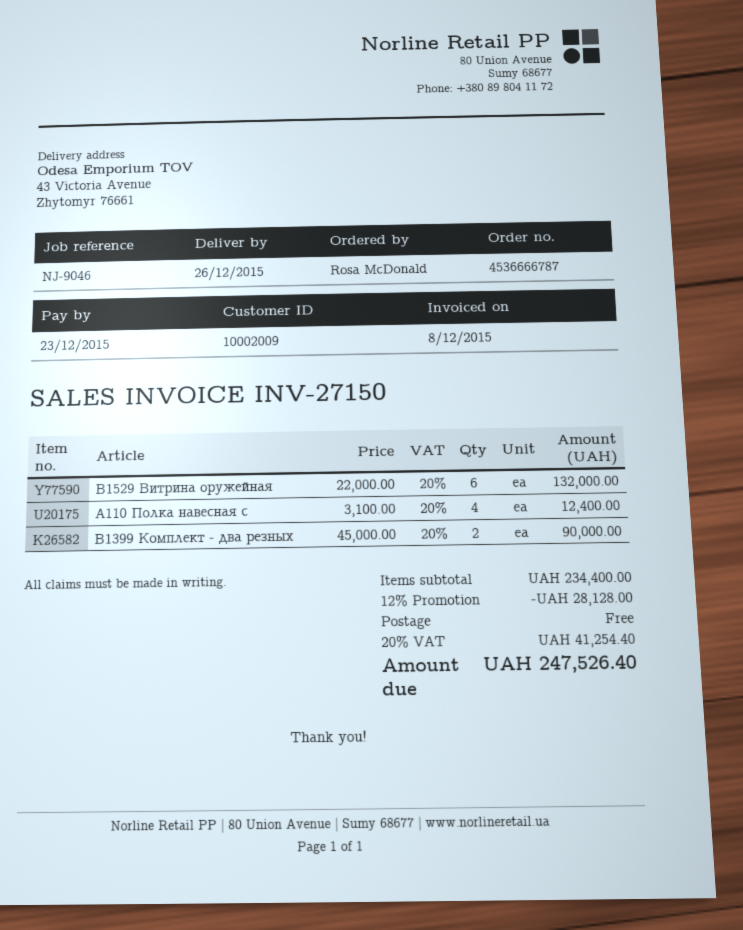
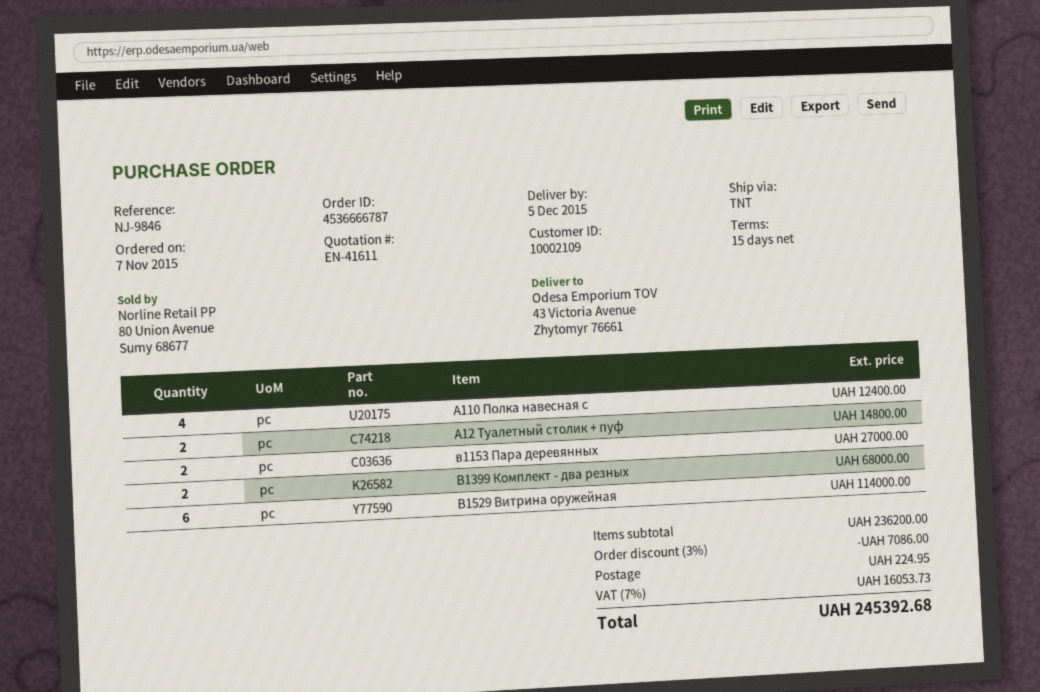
delivery date: 2015-12-26 -> 2015-12-05
customer number: 10002009 -> 10002109
reference: NJ-9046 -> NJ-9846
В1529 Витрина оружейная: 6 for 132000.00 -> 6 for 114000.00
В1399 Комплект - два резных: 2 for 90000.00 -> 2 for 68000.00
А12 Туалетный столик + пуф: none -> 2 for 14800.00
в1153 Пара деревянных: none -> 2 for 27000.00
subtotal: 234400.00 -> 236200.00
discount: 12% = 28128.00 -> 3% = 7086.00
shipping: 0.00 -> 224.95
tax: 20% = 41254.40 -> 7% = 16053.73
total: 247526.40 -> 245392.68

